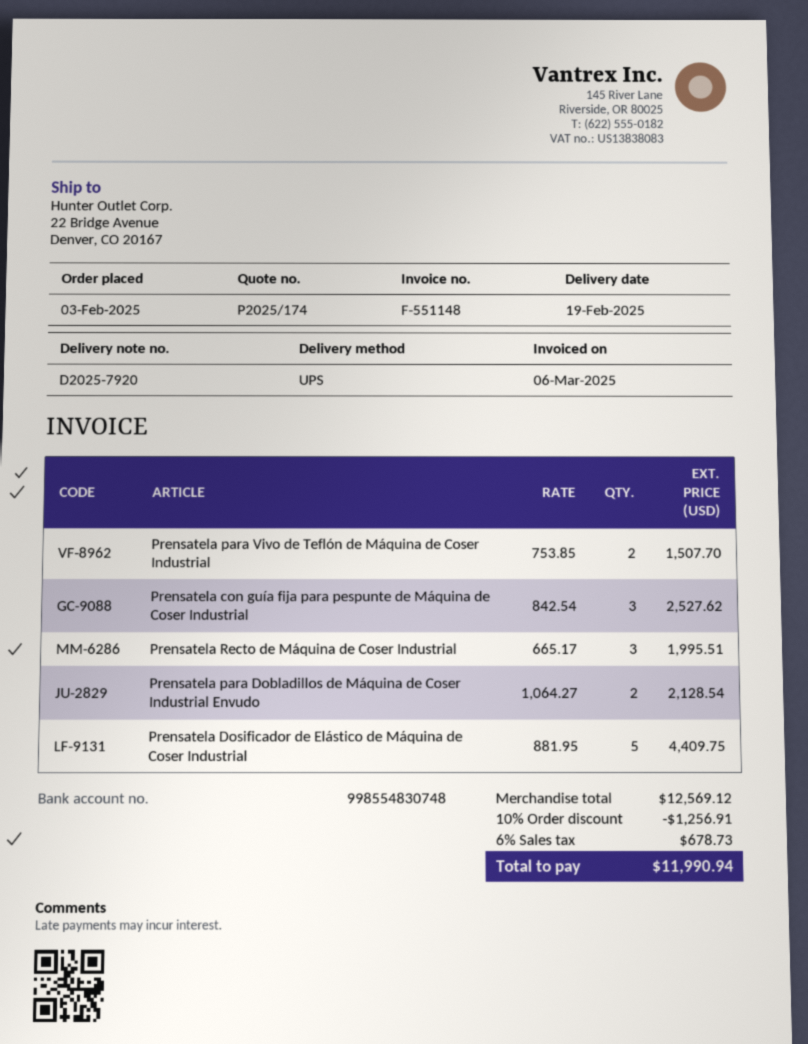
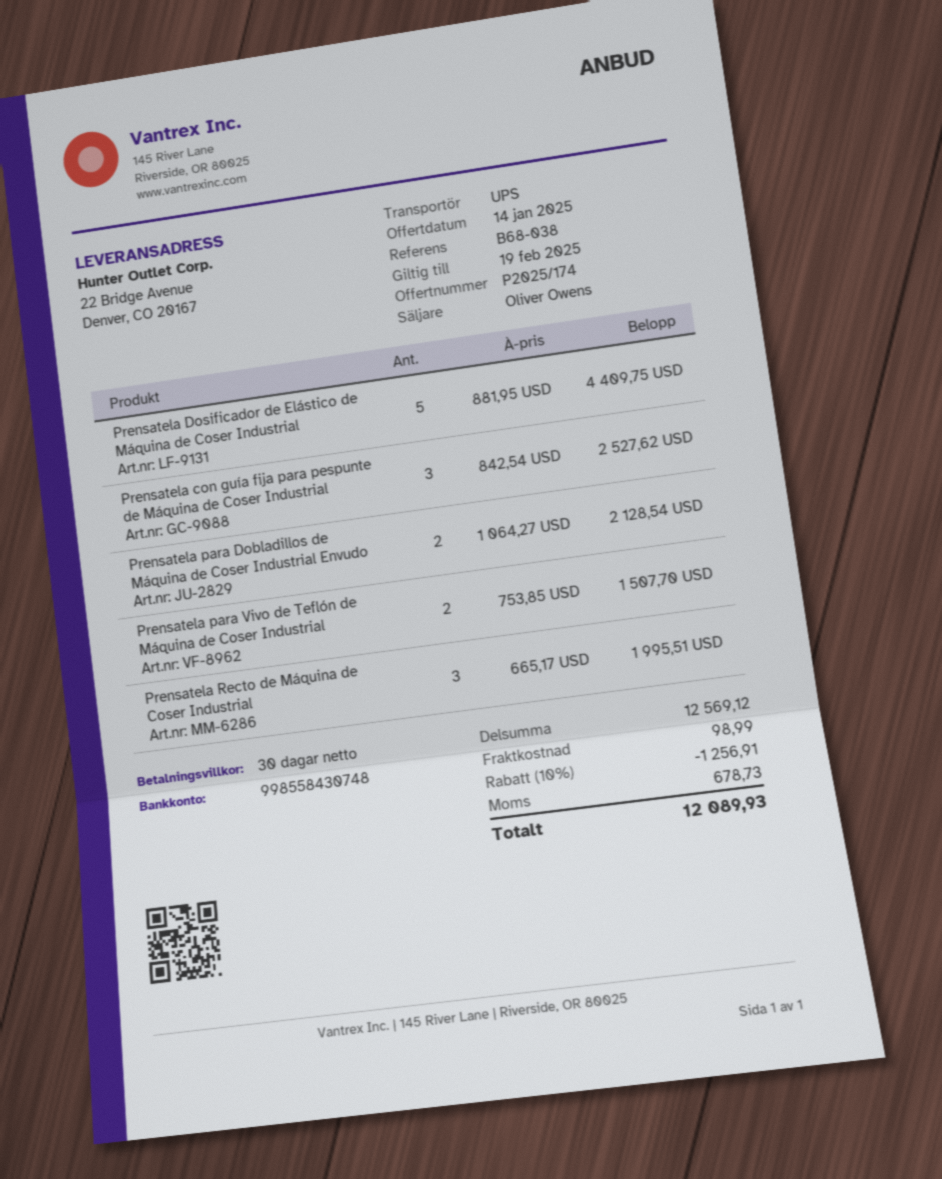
bank account: 998554830748 -> 998558430748
shipping: none -> 98.99
total: 11990.94 -> 12089.93

